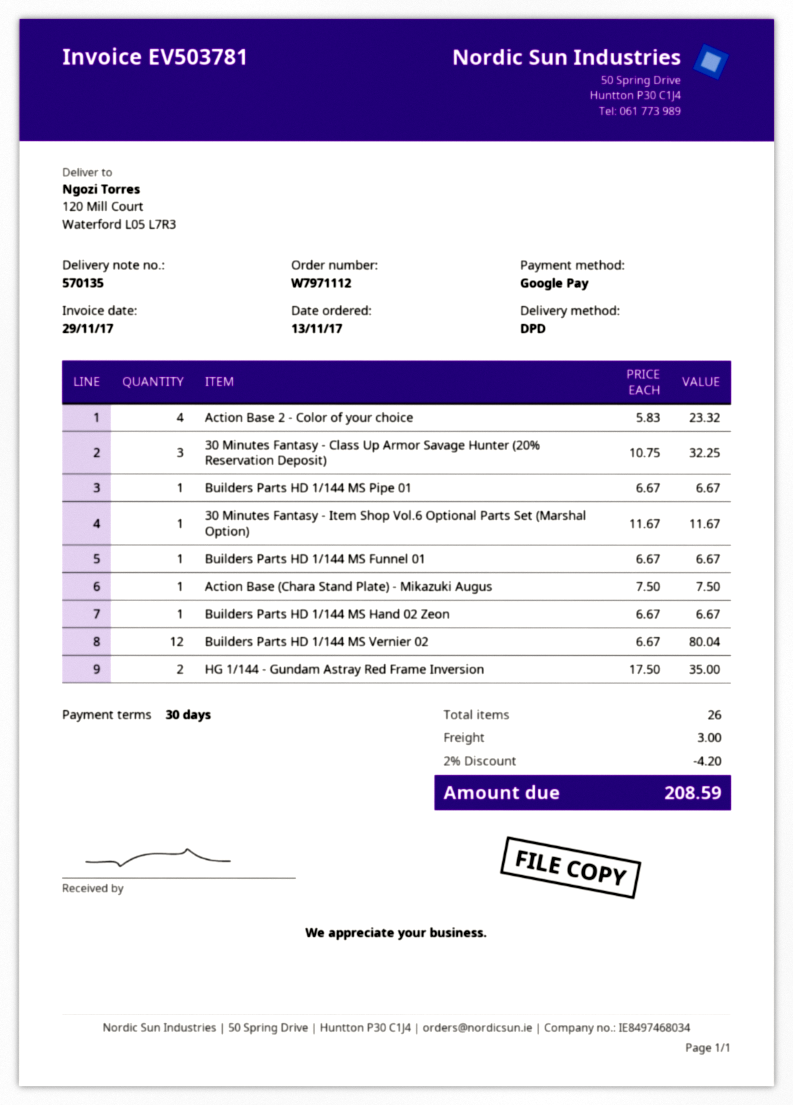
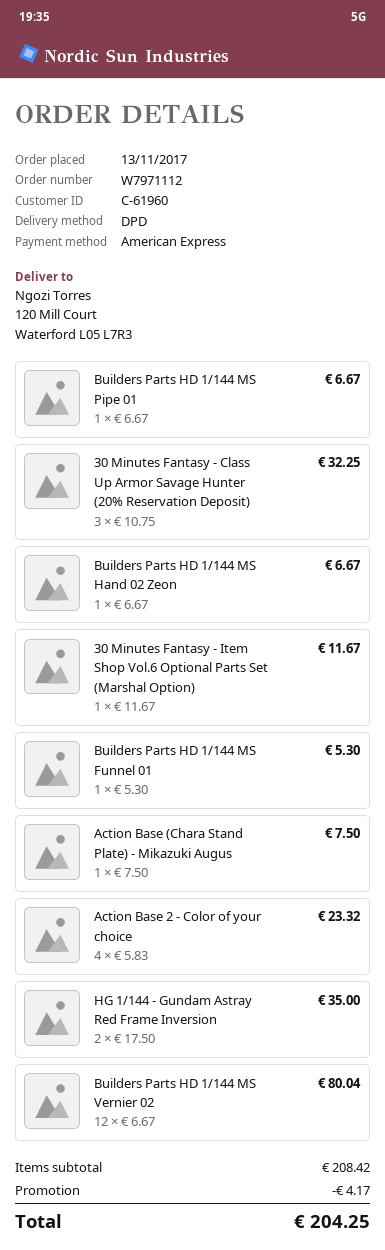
payment method: Google Pay -> American Express
Builders Parts HD 1/144 MS Funnel 01: 1 x 6.67 = 6.67 -> 1 x 5.30 = 5.30
discount: 4.20 -> 4.17
shipping: 3.00 -> none
total: 208.59 -> 204.25

